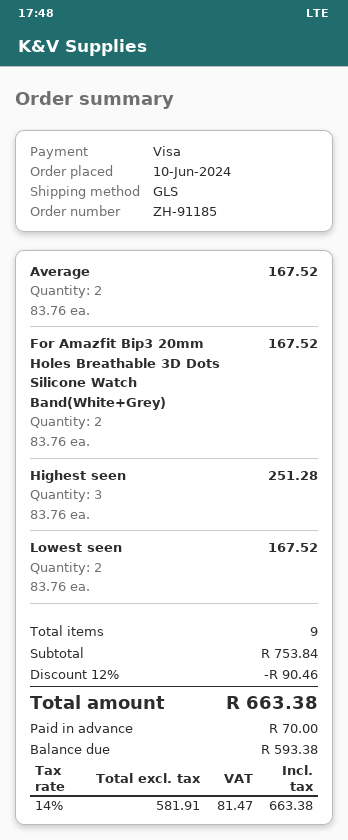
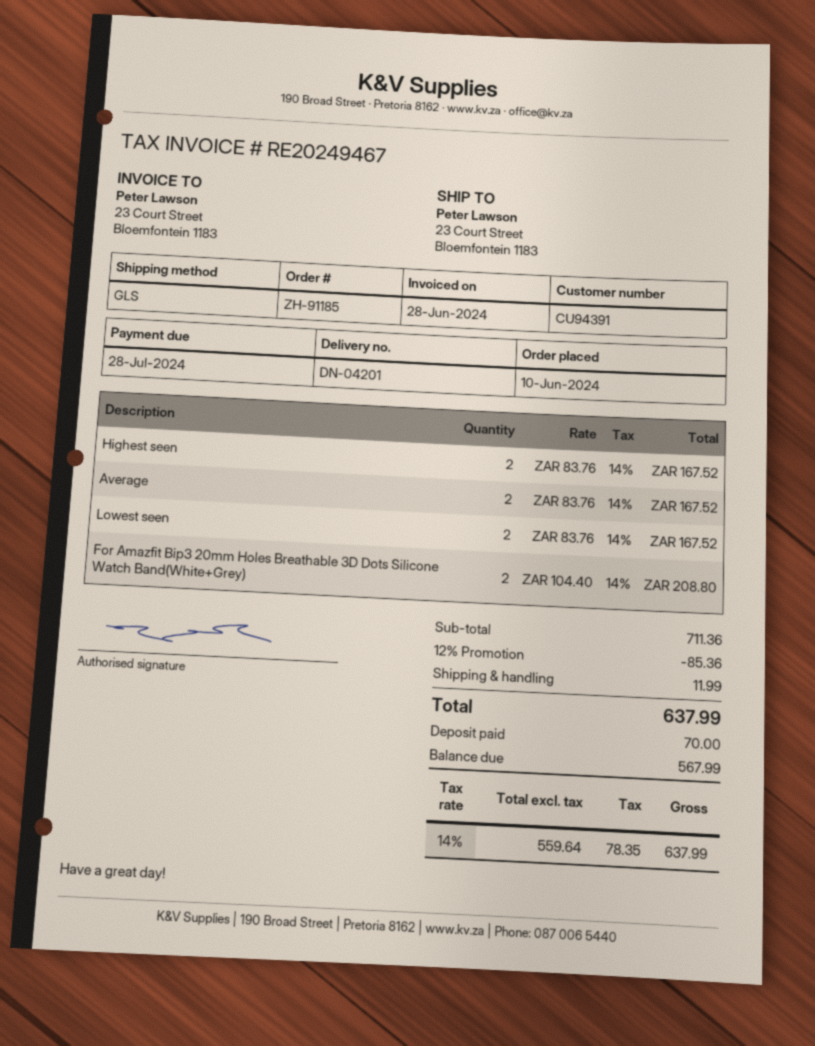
For Amazfit Bip3 20mm Holes Breathable 3D Dots Silicone Watch Band(White+Grey): 2 x 83.76 = 167.52 -> 2 x 104.40 = 208.80
Highest seen: 3 x 83.76 = 251.28 -> 2 x 83.76 = 167.52
subtotal: 753.84 -> 711.36
discount: 12% = 90.46 -> 12% = 85.36
shipping: none -> 11.99
net: 581.91 -> 559.64
tax: 14% = 81.47 -> 14% = 78.35
total: 663.38 -> 637.99
balance: 593.38 -> 567.99

